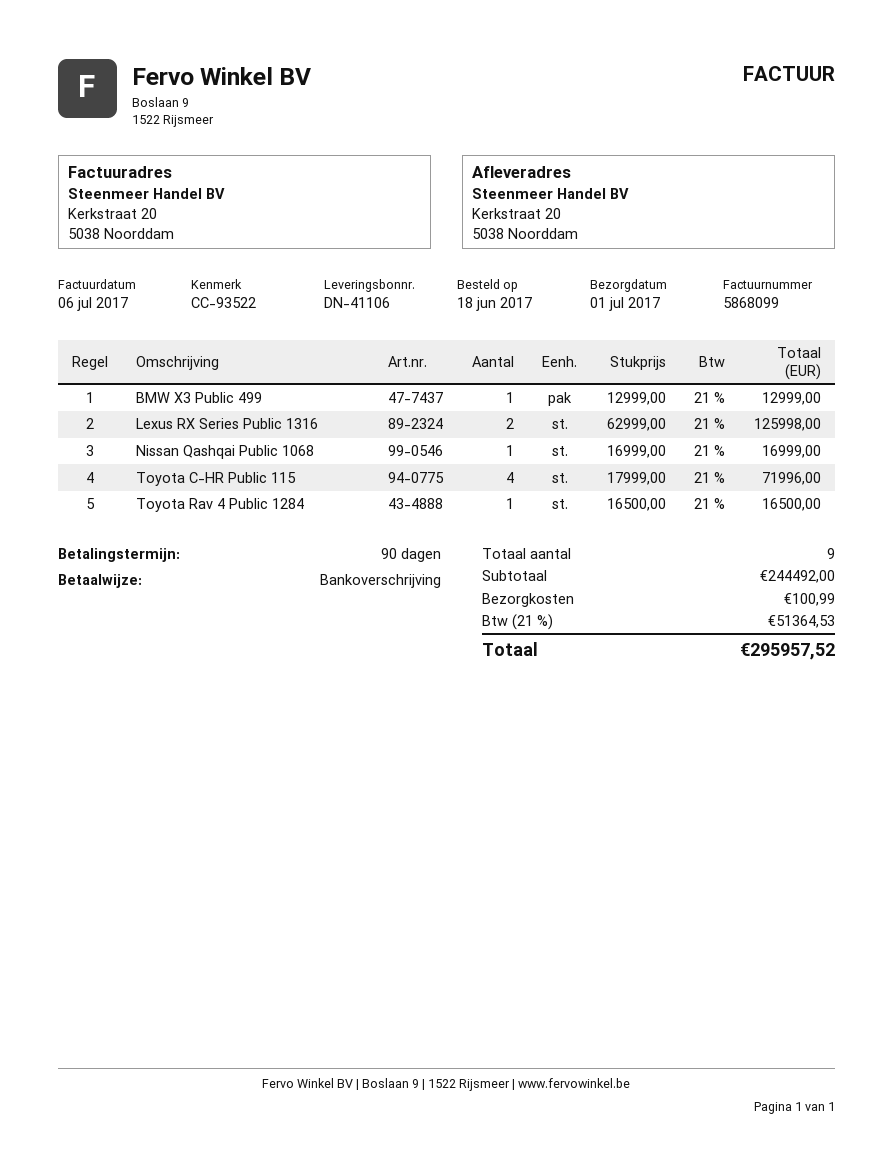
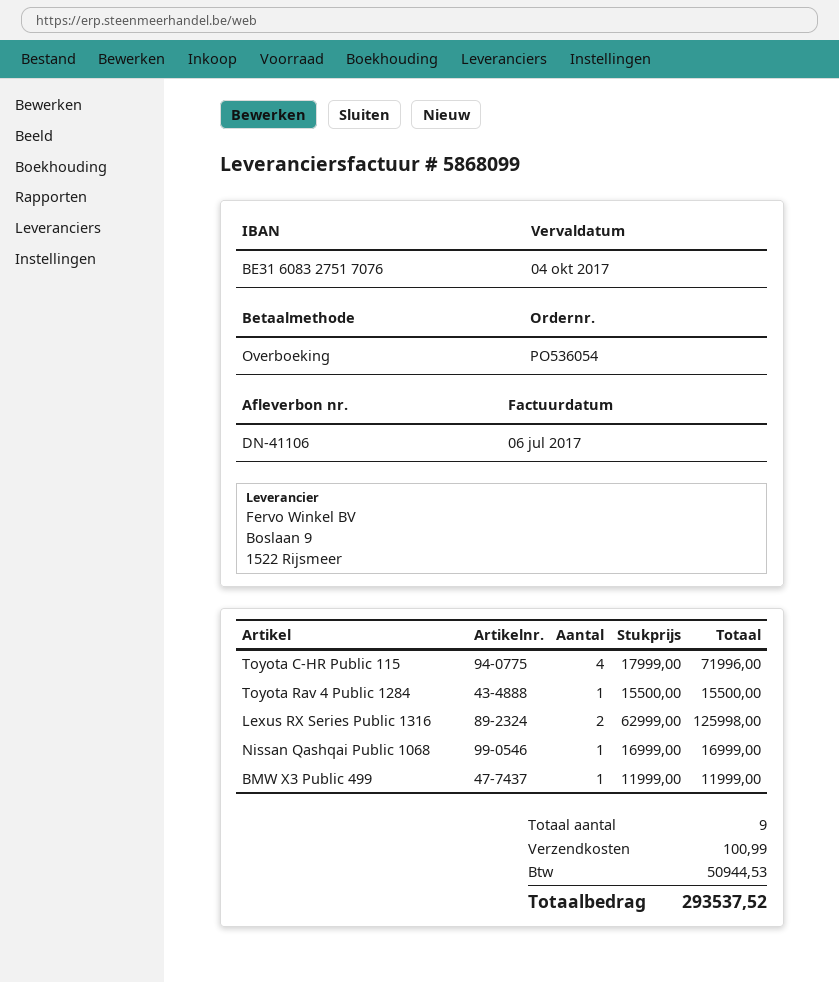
BMW X3 Public 499: 1 x 12999.00 = 12999.00 -> 1 x 11999.00 = 11999.00
Toyota Rav 4 Public 1284: 1 x 16500.00 = 16500.00 -> 1 x 15500.00 = 15500.00
tax: 51364.53 -> 50944.53
total: 295957.52 -> 293537.52

